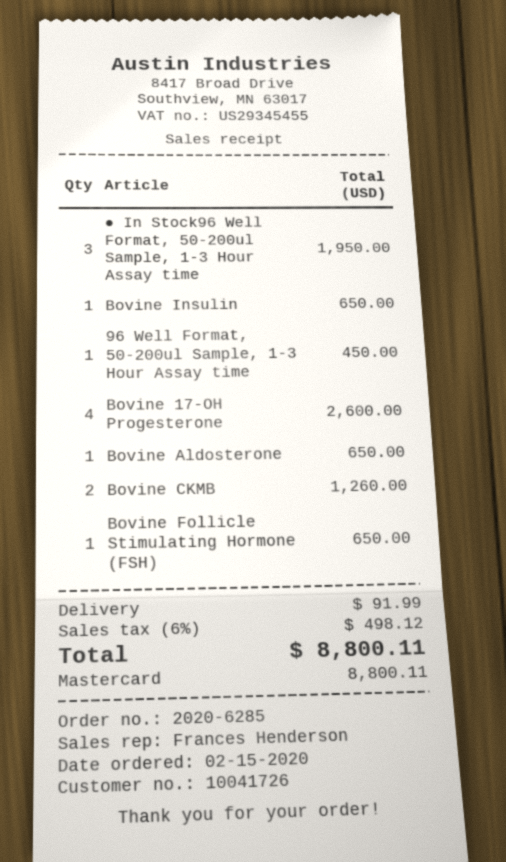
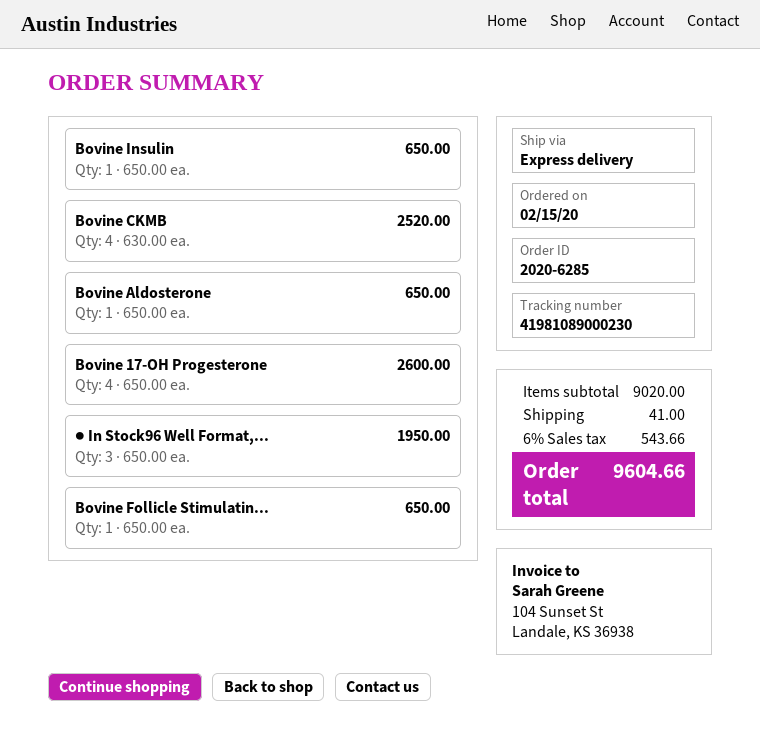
96 Well Format, 50-200ul Sample, 1-3 Hour Assay time: 1 for 450.00 -> none
Bovine CKMB: 2 for 1260.00 -> 4 for 2520.00
shipping: 91.99 -> 41.00
tax: 6% = 498.12 -> 6% = 543.66
total: 8800.11 -> 9604.66

